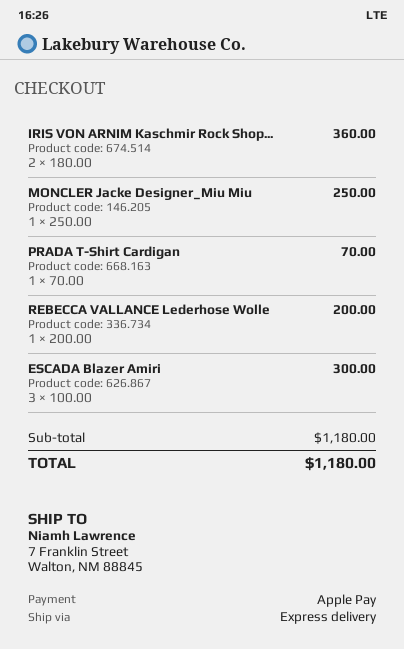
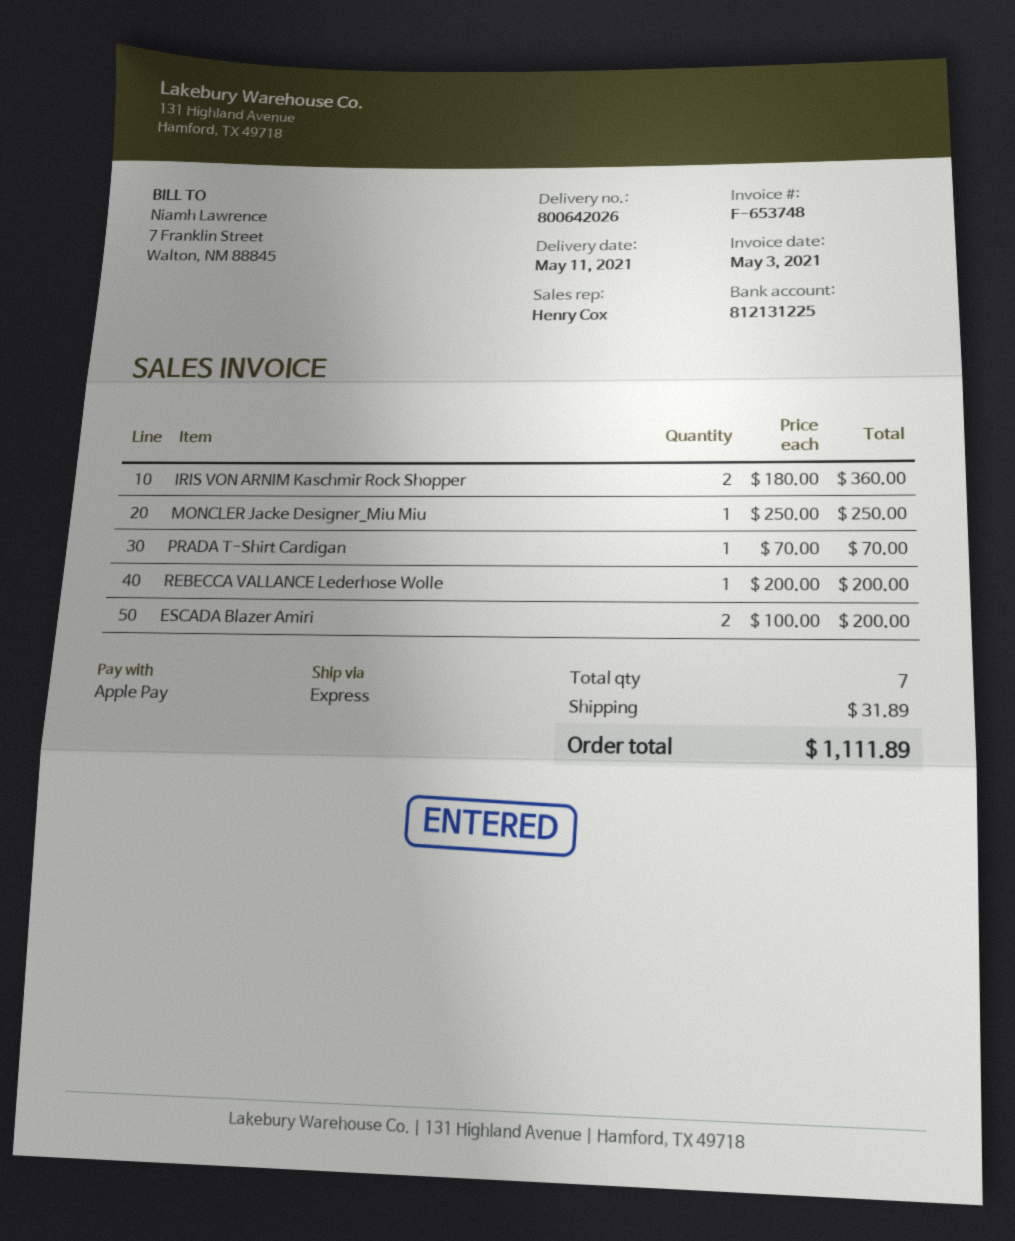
ESCADA Blazer Amiri: 3 x 100.00 = 300.00 -> 2 x 100.00 = 200.00
shipping: none -> 31.89
total: 1180.00 -> 1111.89

